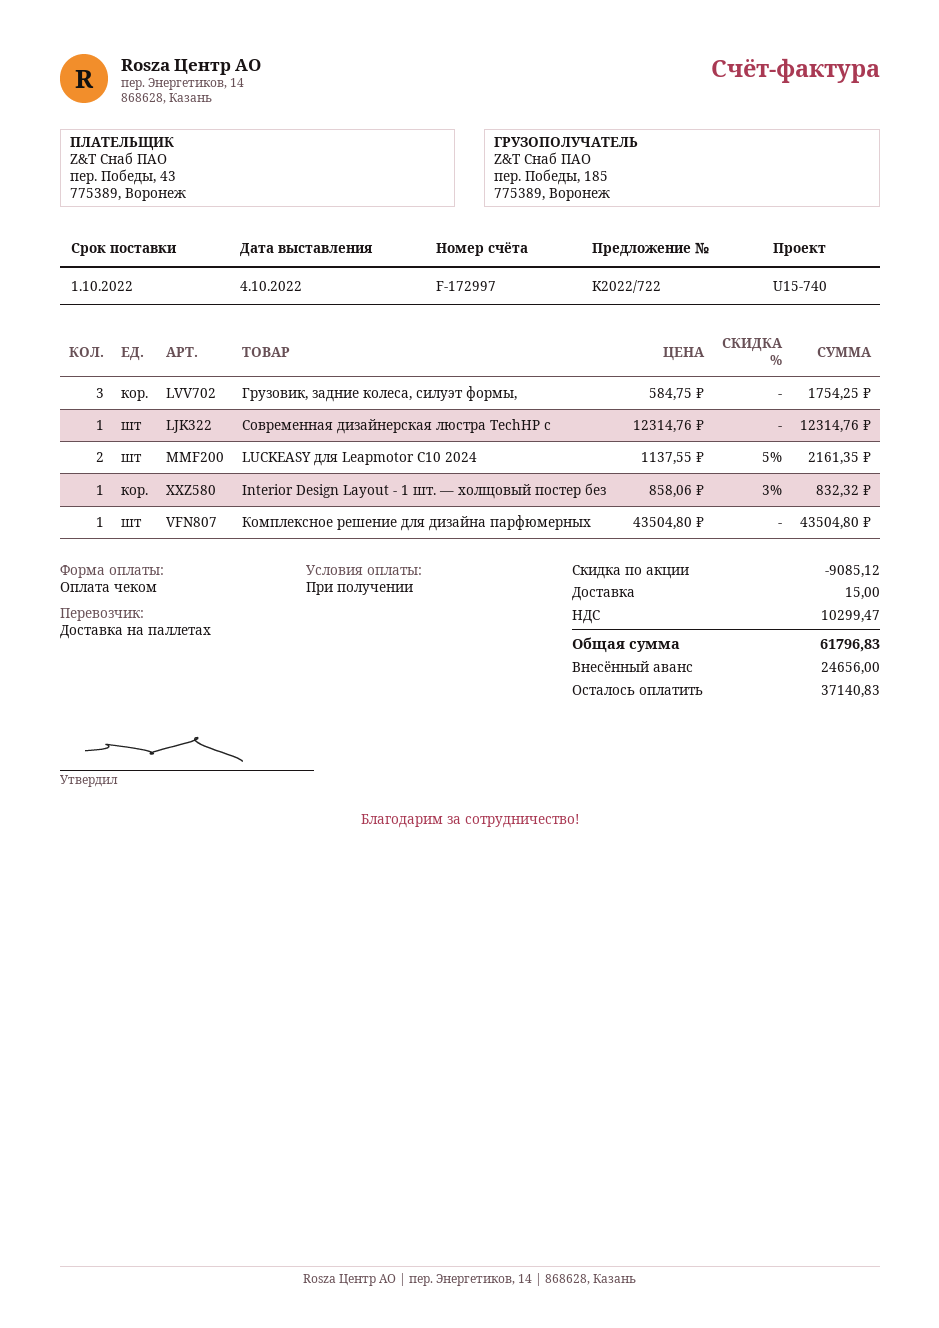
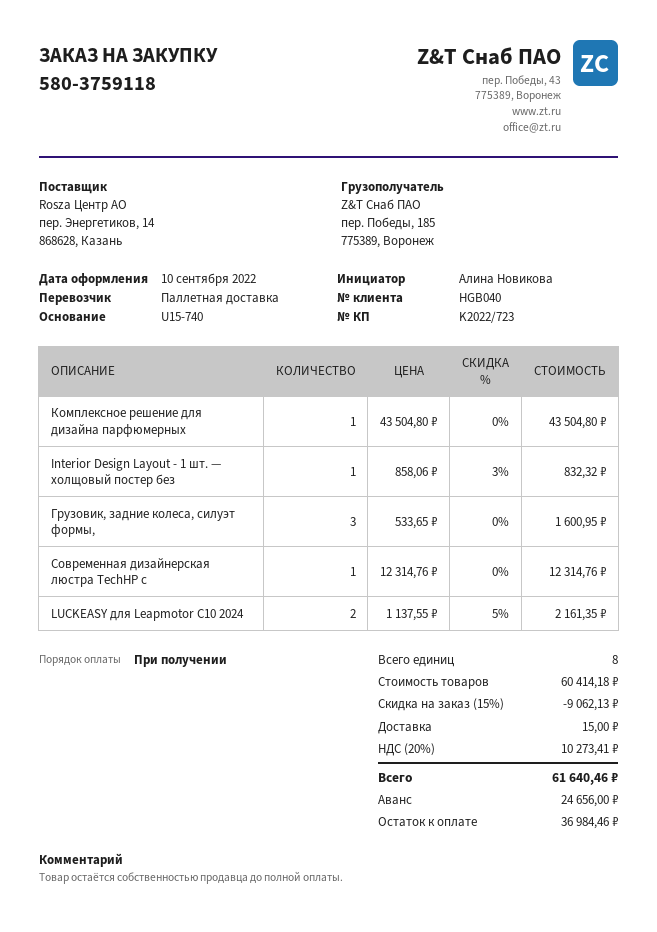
quote number: K2022/722 -> K2022/723
Грузовик, задние колеса, силуэт формы,: 3 x 584.75 = 1754.25 -> 3 x 533.65 = 1600.95
discount: 9085.12 -> 9062.13
tax: 10299.47 -> 10273.41
total: 61796.83 -> 61640.46
balance: 37140.83 -> 36984.46

